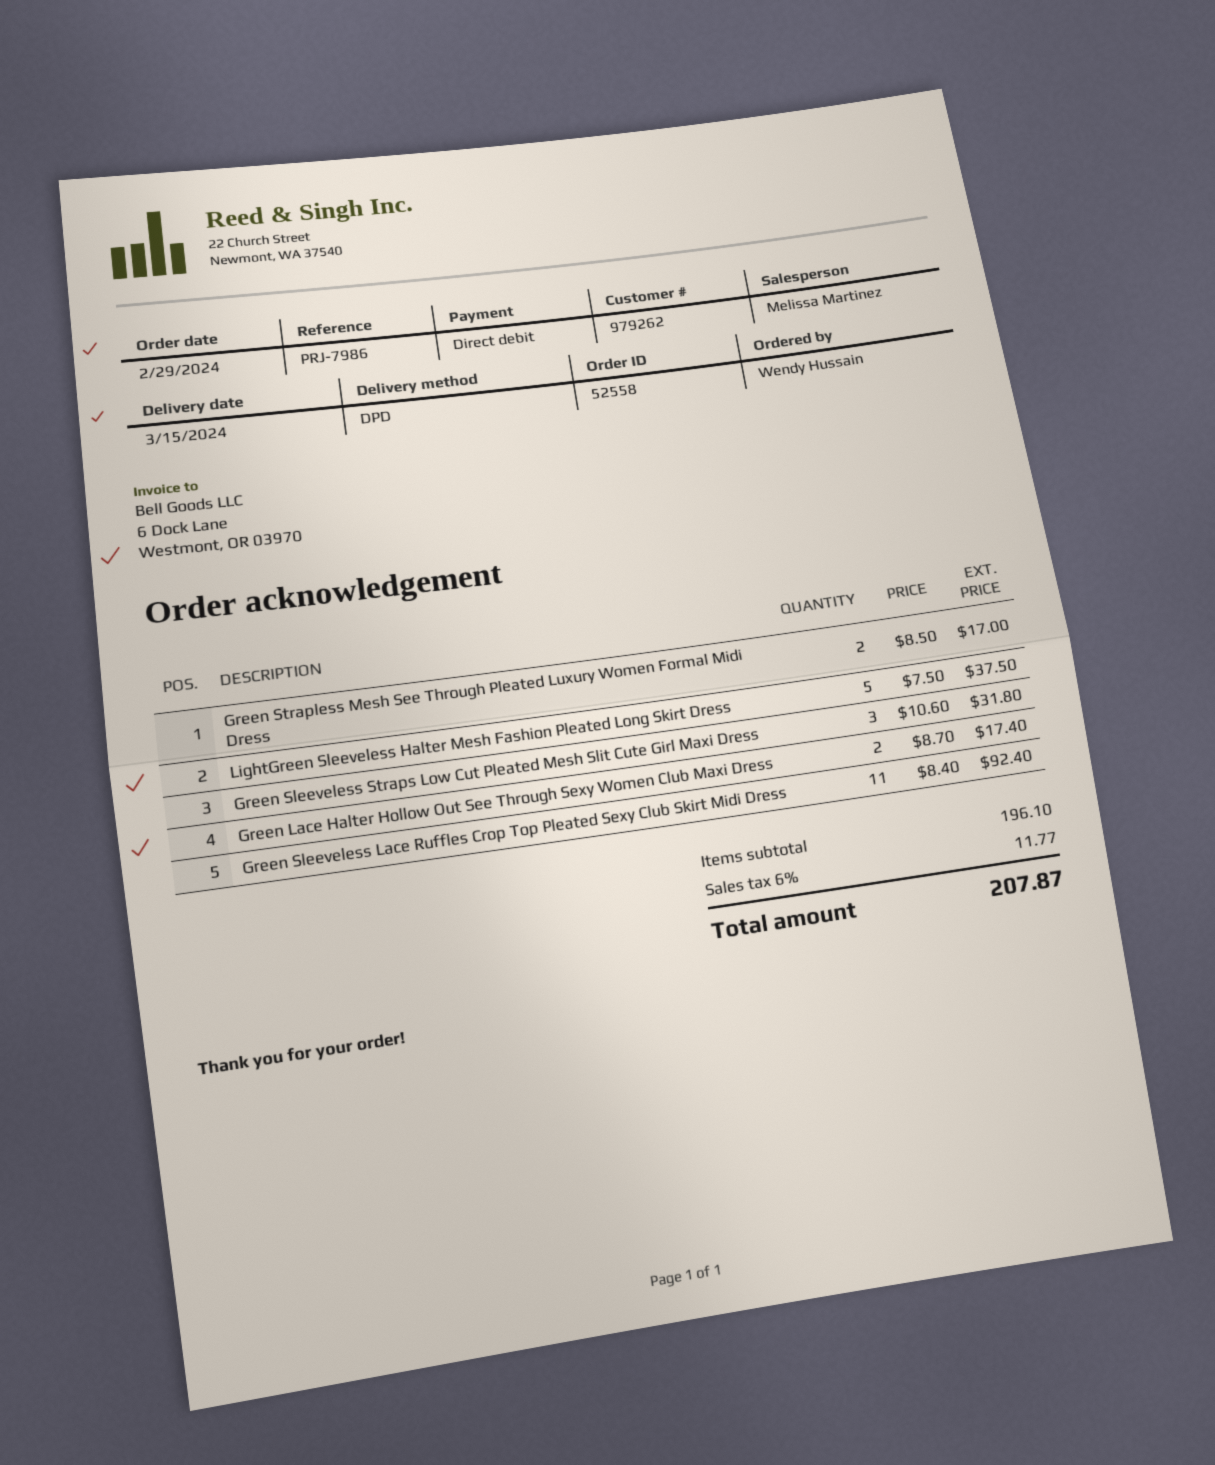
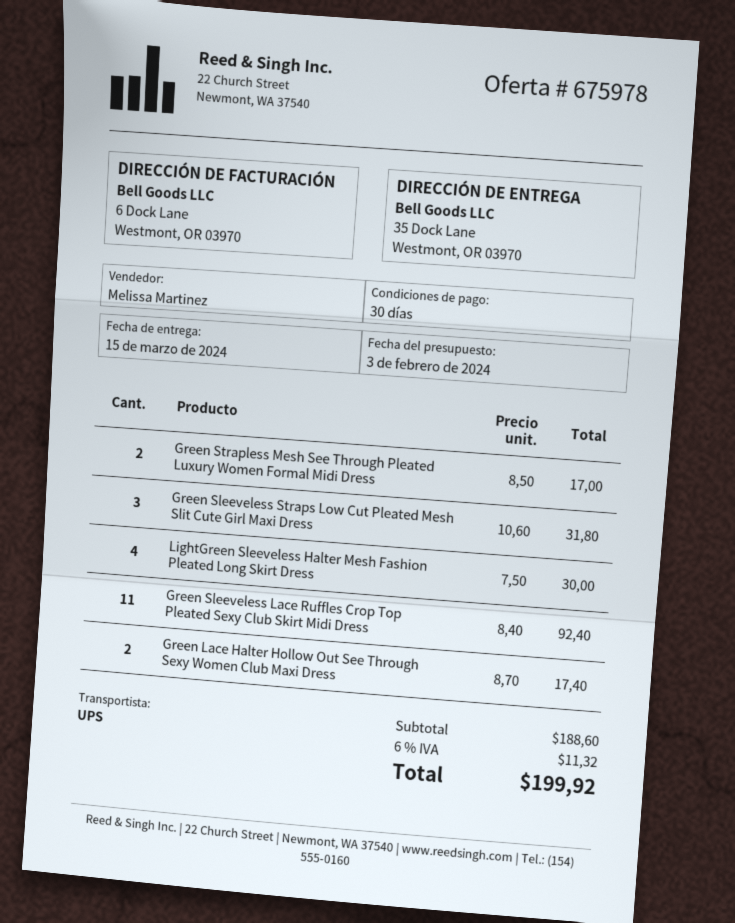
shipping method: DPD -> UPS
LightGreen Sleeveless Halter Mesh Fashion Pleated Long Skirt Dress: 5 x 7.50 = 37.50 -> 4 x 7.50 = 30.00
subtotal: 196.10 -> 188.60
tax: 6% = 11.77 -> 6% = 11.32
total: 207.87 -> 199.92

